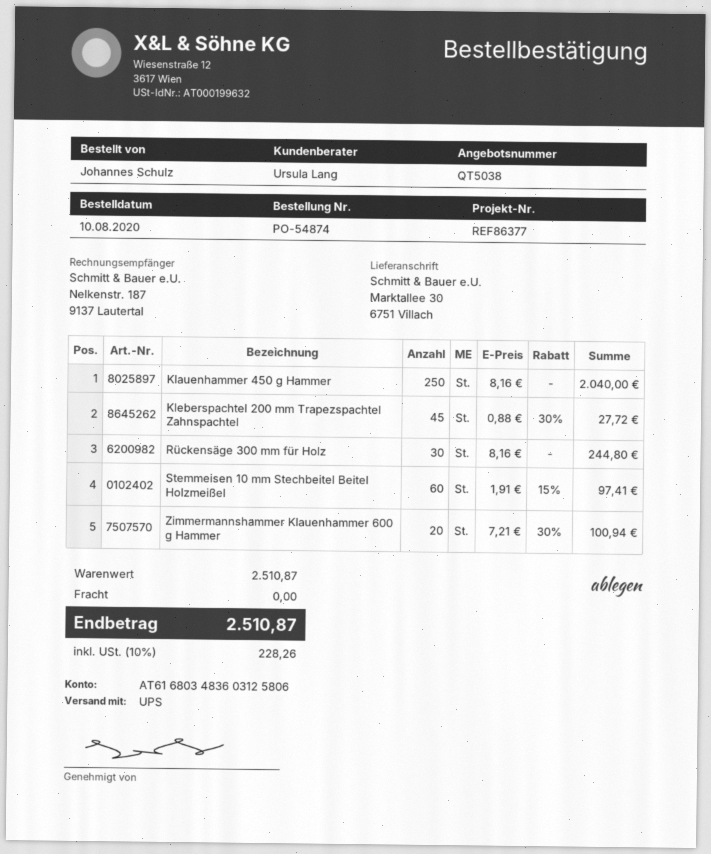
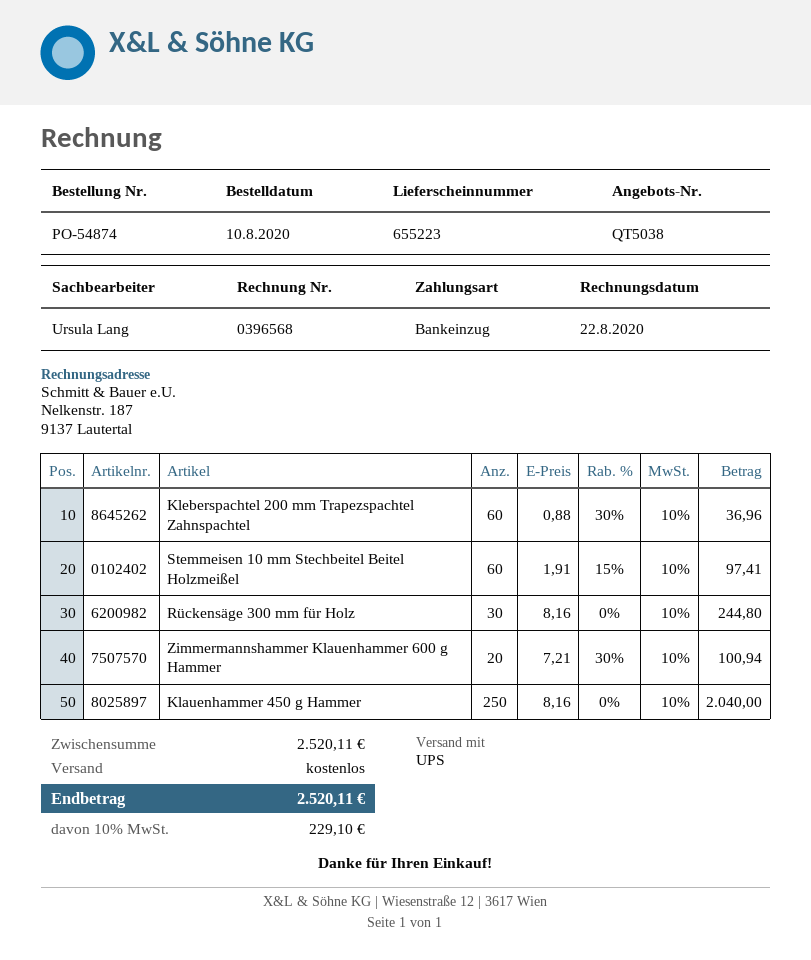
Kleberspachtel 200 mm Trapezspachtel Zahnspachtel: 45 x 0.88 - 30% = 27.72 -> 60 x 0.88 - 30% = 36.96
subtotal: 2510.87 -> 2520.11
tax: 10% = 228.26 -> 10% = 229.10
total: 2510.87 -> 2520.11

